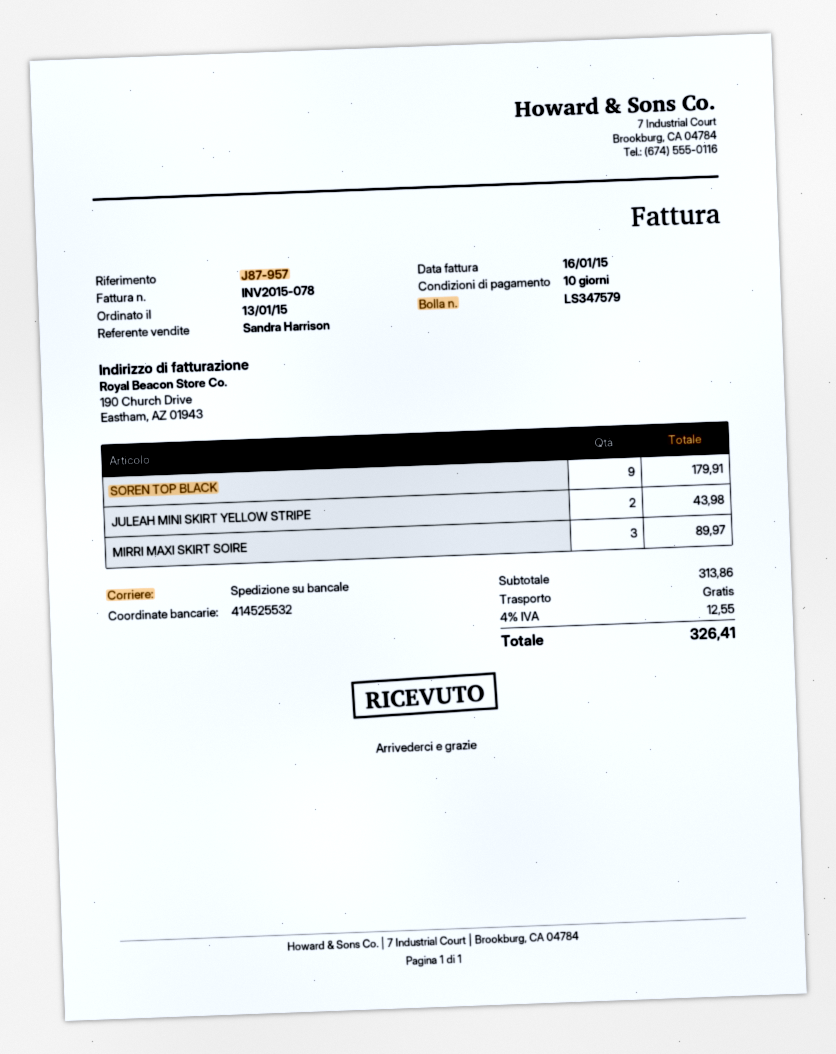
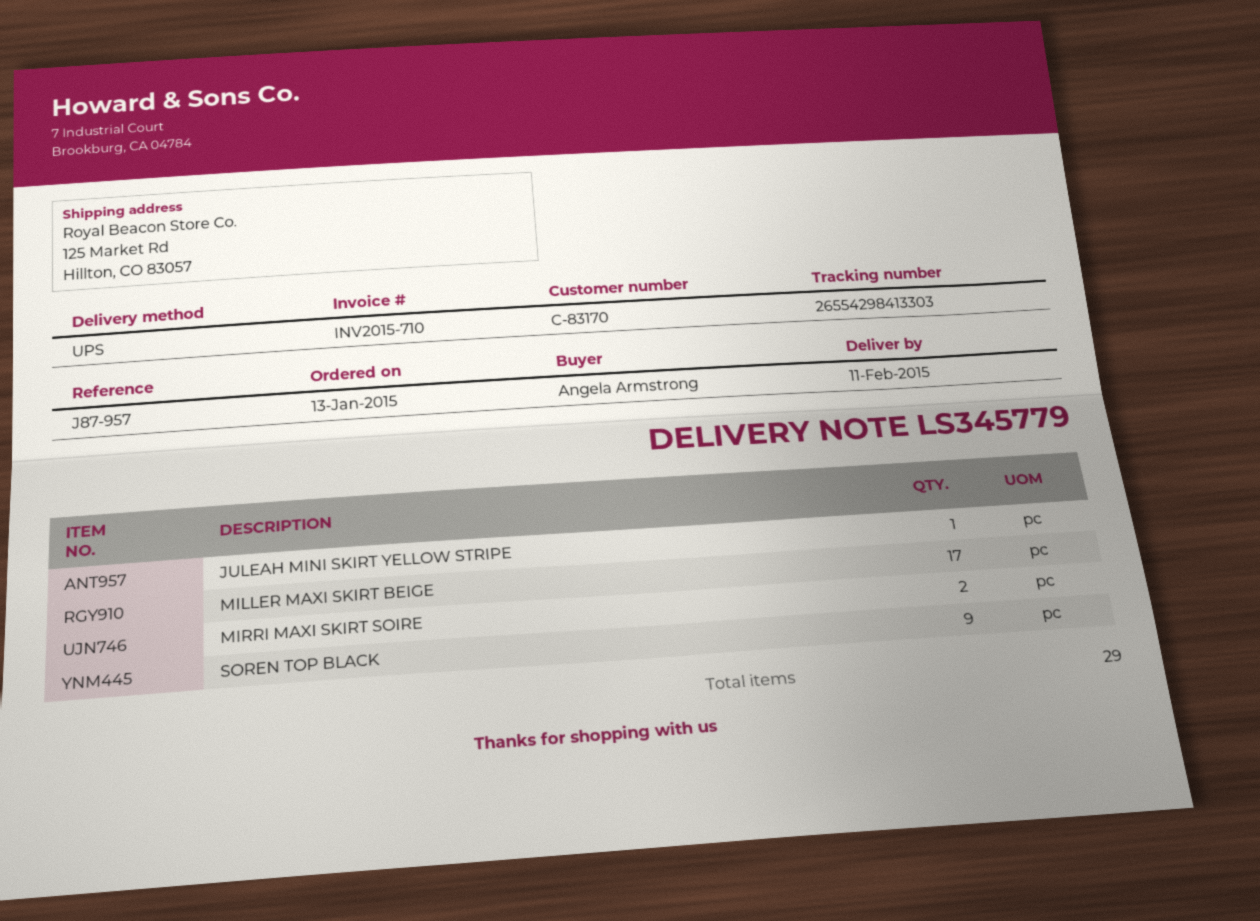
delivery note number: LS347579 -> LS345779
invoice number: INV2015-078 -> INV2015-710
shipping method: pallet freight -> UPS
JULEAH MINI SKIRT YELLOW STRIPE: 2 -> 1
MIRRI MAXI SKIRT SOIRE: 3 -> 2
MILLER MAXI SKIRT BEIGE: none -> 17

